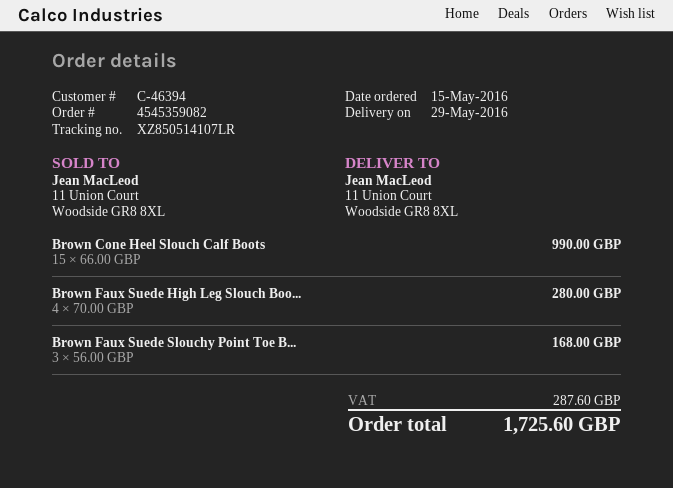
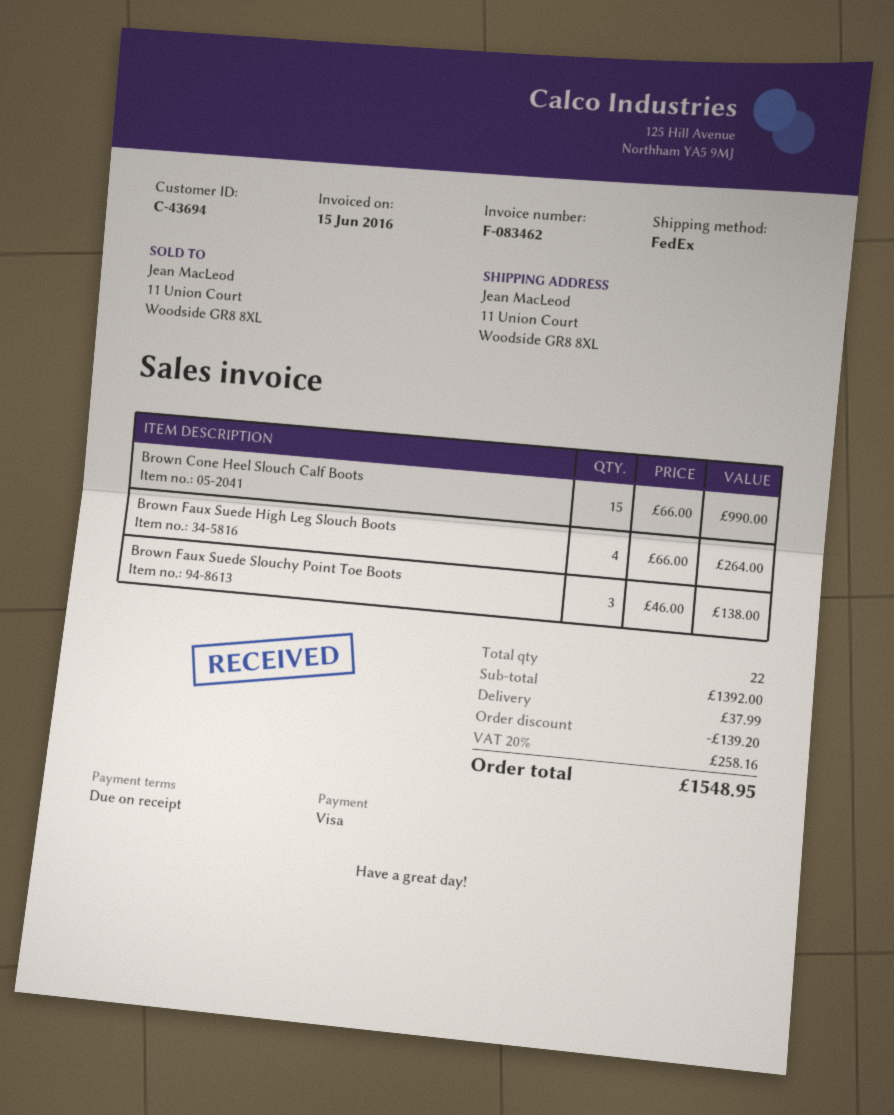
customer number: C-46394 -> C-43694
Brown Faux Suede High Leg Slouch Boo...: 4 x 70.00 = 280.00 -> 4 x 66.00 = 264.00
Brown Faux Suede Slouchy Point Toe B...: 3 x 56.00 = 168.00 -> 3 x 46.00 = 138.00
discount: none -> 139.20
shipping: none -> 37.99
tax: 287.60 -> 258.16
total: 1725.60 -> 1548.95

